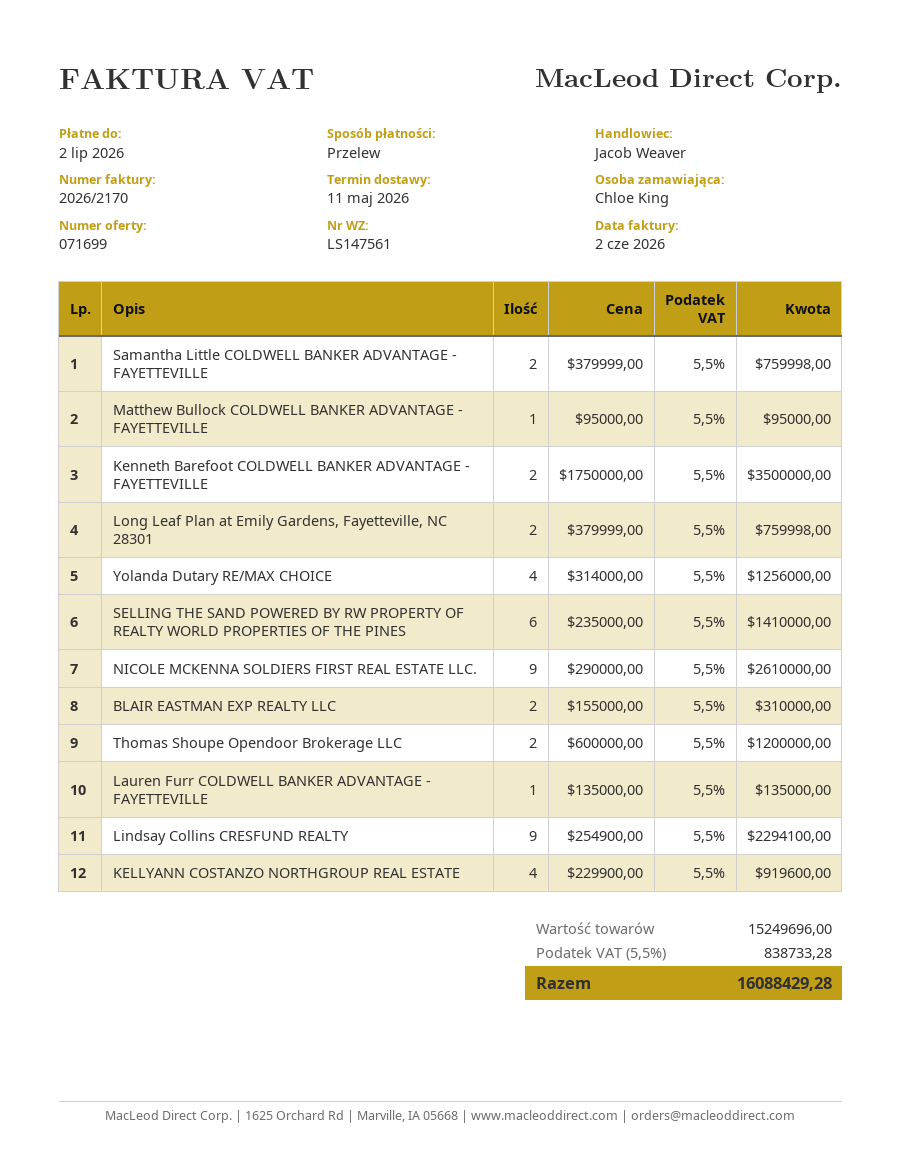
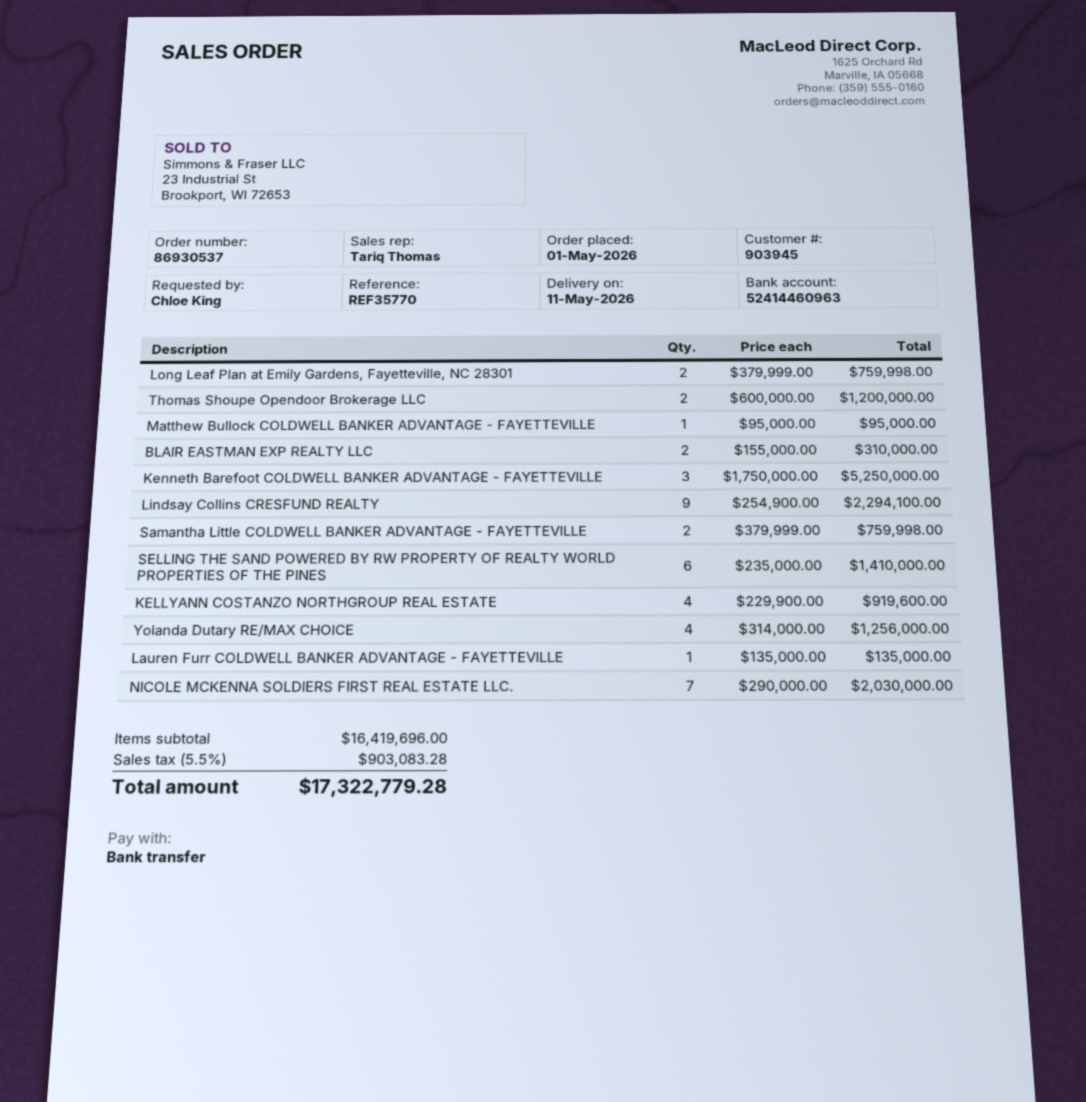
sales rep: Jacob Weaver -> Tariq Thomas
Kenneth Barefoot COLDWELL BANKER ADVANTAGE - FAYETTEVILLE: 2 x 1750000.00 = 3500000.00 -> 3 x 1750000.00 = 5250000.00
NICOLE MCKENNA SOLDIERS FIRST REAL ESTATE LLC.: 9 x 290000.00 = 2610000.00 -> 7 x 290000.00 = 2030000.00
subtotal: 15249696.00 -> 16419696.00
tax: 5.5% = 838733.28 -> 5.5% = 903083.28
total: 16088429.28 -> 17322779.28

